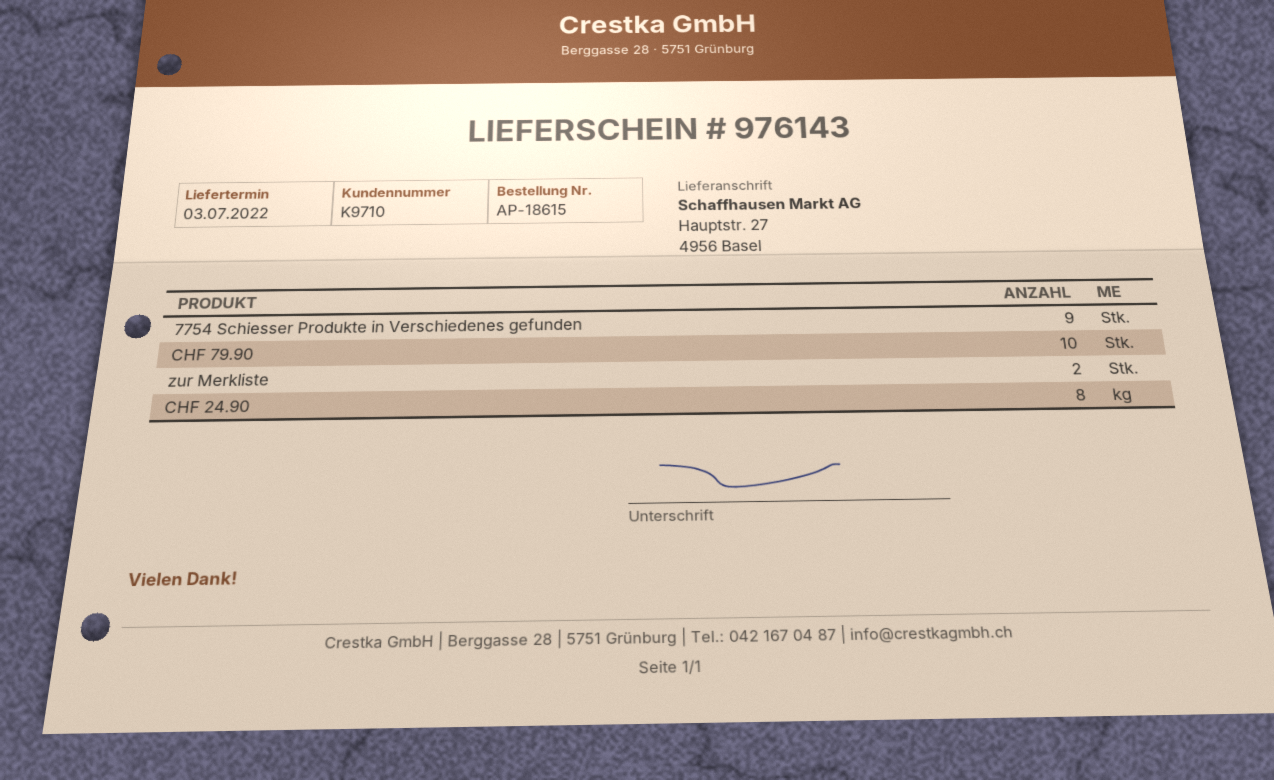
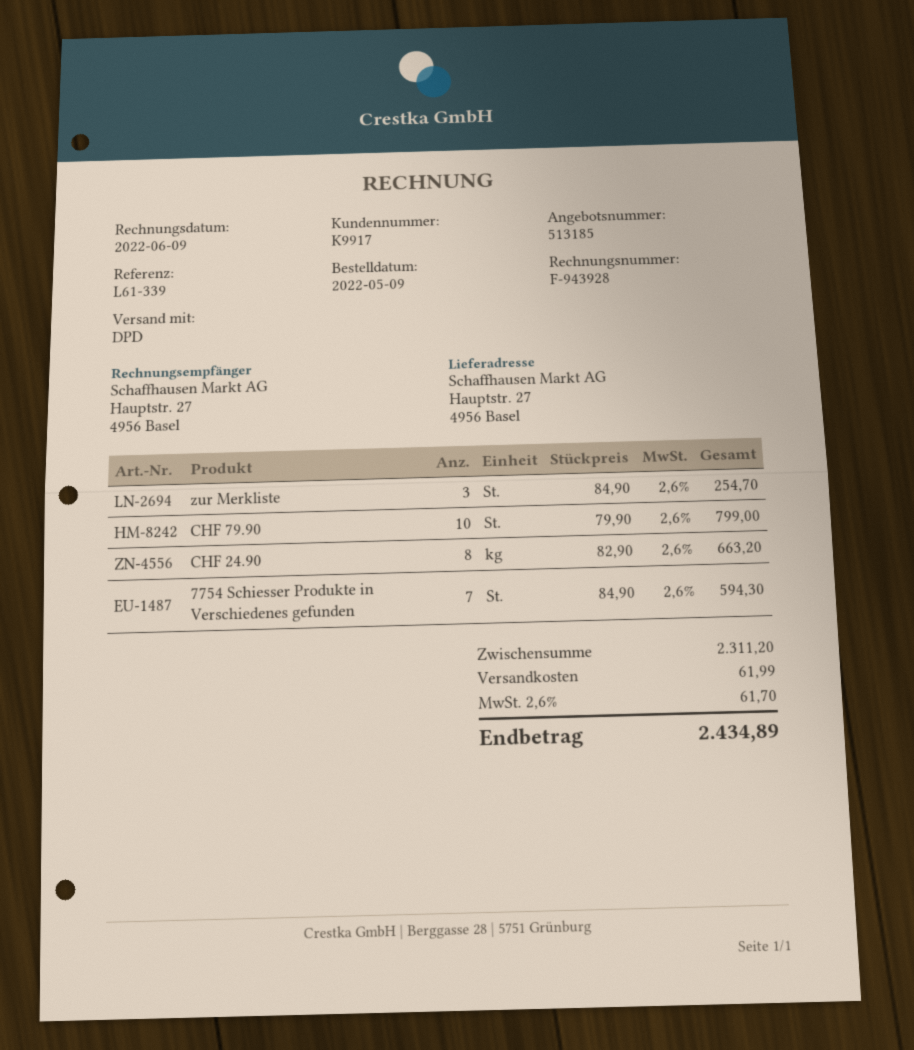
customer number: K9710 -> K9917
7754 Schiesser Produkte in Verschiedenes gefunden: 9 -> 7
zur Merkliste: 2 -> 3

